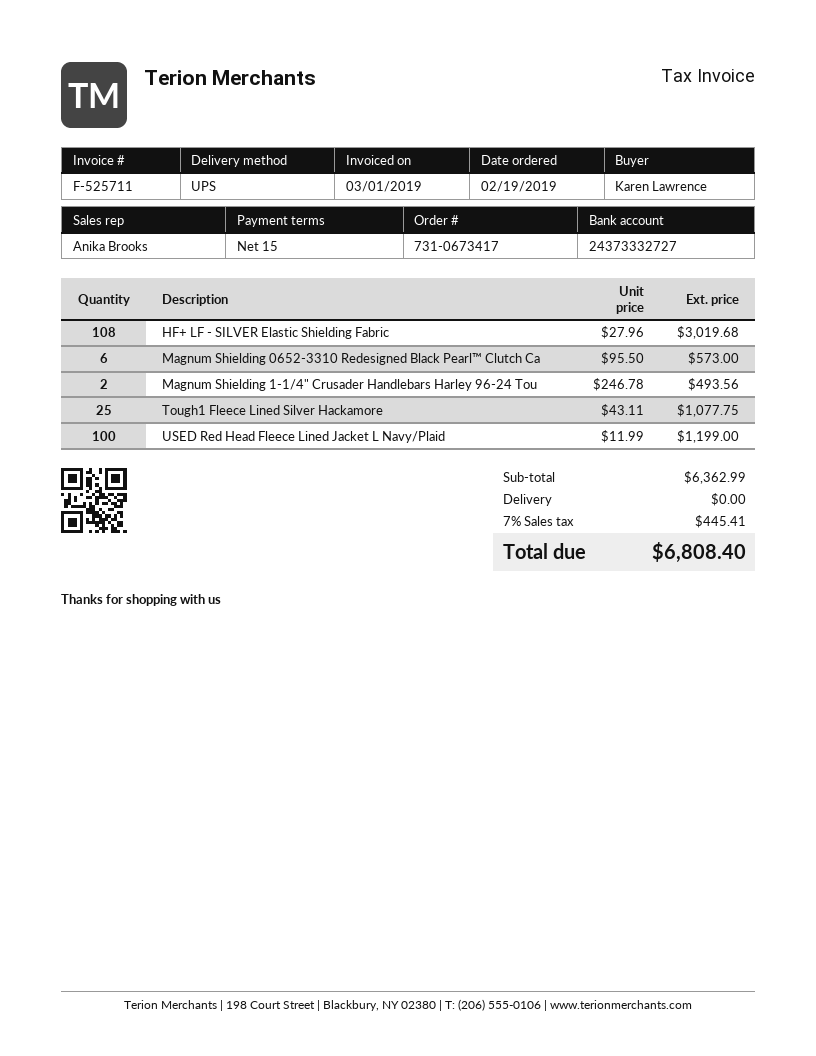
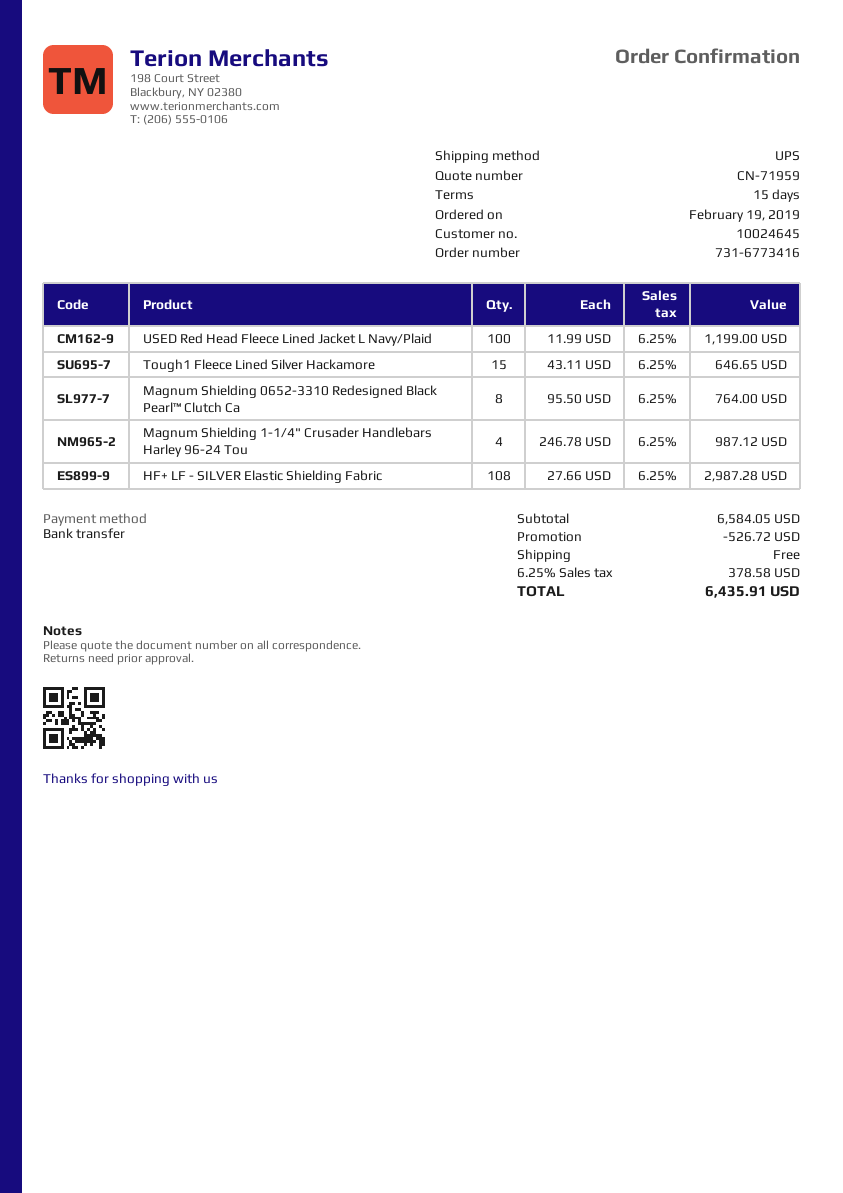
order number: 731-0673417 -> 731-6773416
HF+ LF - SILVER Elastic Shielding Fabric: 108 x 27.96 = 3019.68 -> 108 x 27.66 = 2987.28
Magnum Shielding 0652-3310 Redesigned Black Pearl™ Clutch Ca: 6 x 95.50 = 573.00 -> 8 x 95.50 = 764.00
Magnum Shielding 1-1/4" Crusader Handlebars Harley 96-24 Tou: 2 x 246.78 = 493.56 -> 4 x 246.78 = 987.12
Tough1 Fleece Lined Silver Hackamore: 25 x 43.11 = 1077.75 -> 15 x 43.11 = 646.65
subtotal: 6362.99 -> 6584.05
discount: none -> 526.72
tax: 7% = 445.41 -> 6.25% = 378.58
total: 6808.40 -> 6435.91

